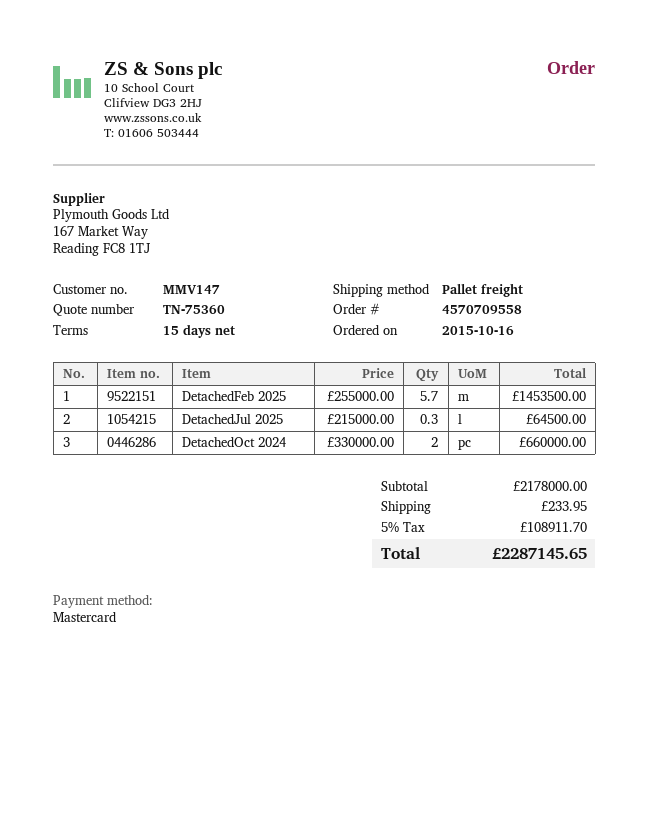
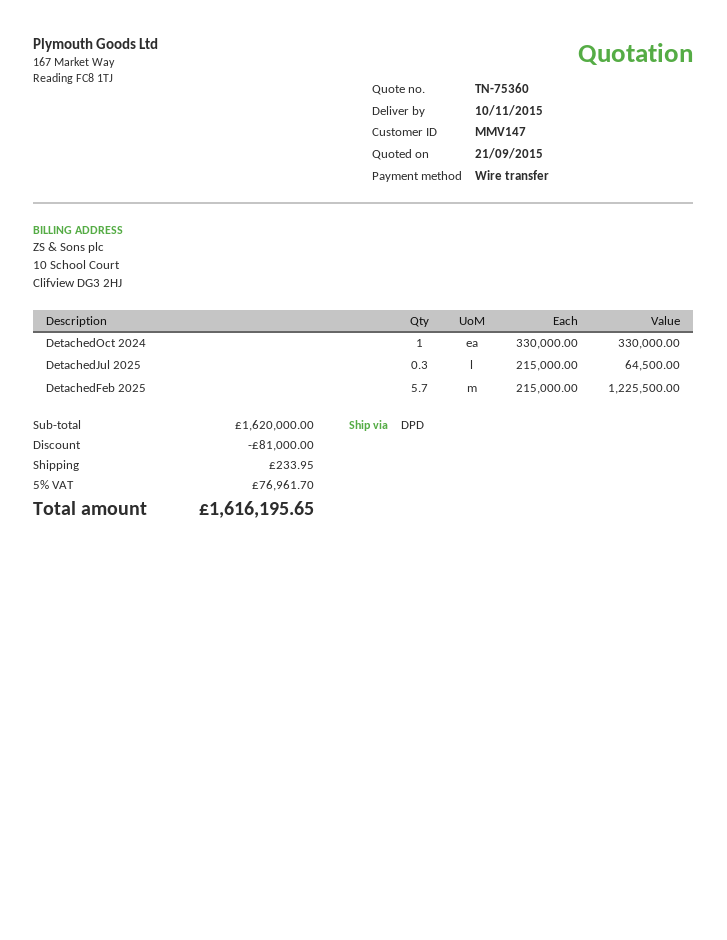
payment method: Mastercard -> bank transfer
shipping method: pallet freight -> DPD
DetachedFeb 2025: 5.7 x 255000.00 = 1453500.00 -> 5.7 x 215000.00 = 1225500.00
DetachedOct 2024: 2 x 330000.00 = 660000.00 -> 1 x 330000.00 = 330000.00
subtotal: 2178000.00 -> 1620000.00
discount: none -> 81000.00
tax: 5% = 108911.70 -> 5% = 76961.70
total: 2287145.65 -> 1616195.65

